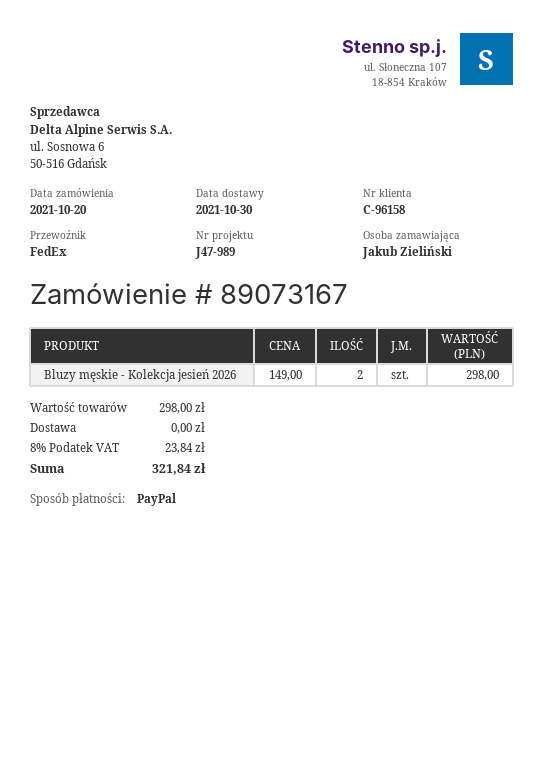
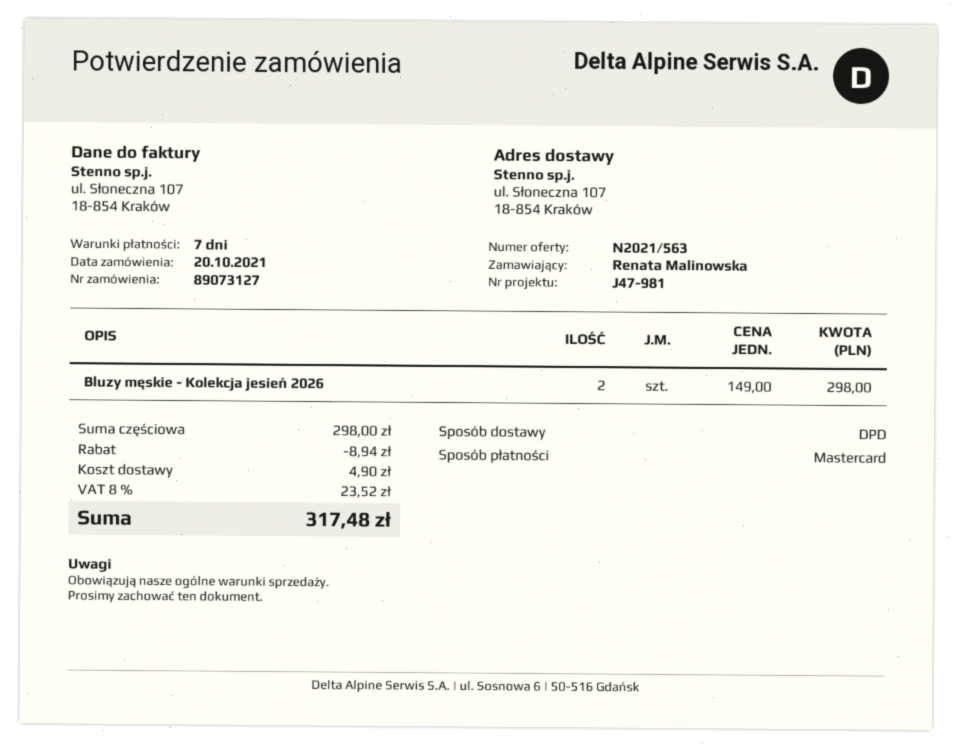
order number: 89073167 -> 89073127
reference: J47-989 -> J47-981
ordered by: Jakub Zieliński -> Renata Malinowska
payment method: PayPal -> Mastercard
shipping method: FedEx -> DPD
discount: none -> 8.94
shipping: 0.00 -> 4.90
tax: 8% = 23.84 -> 8% = 23.52
total: 321.84 -> 317.48

